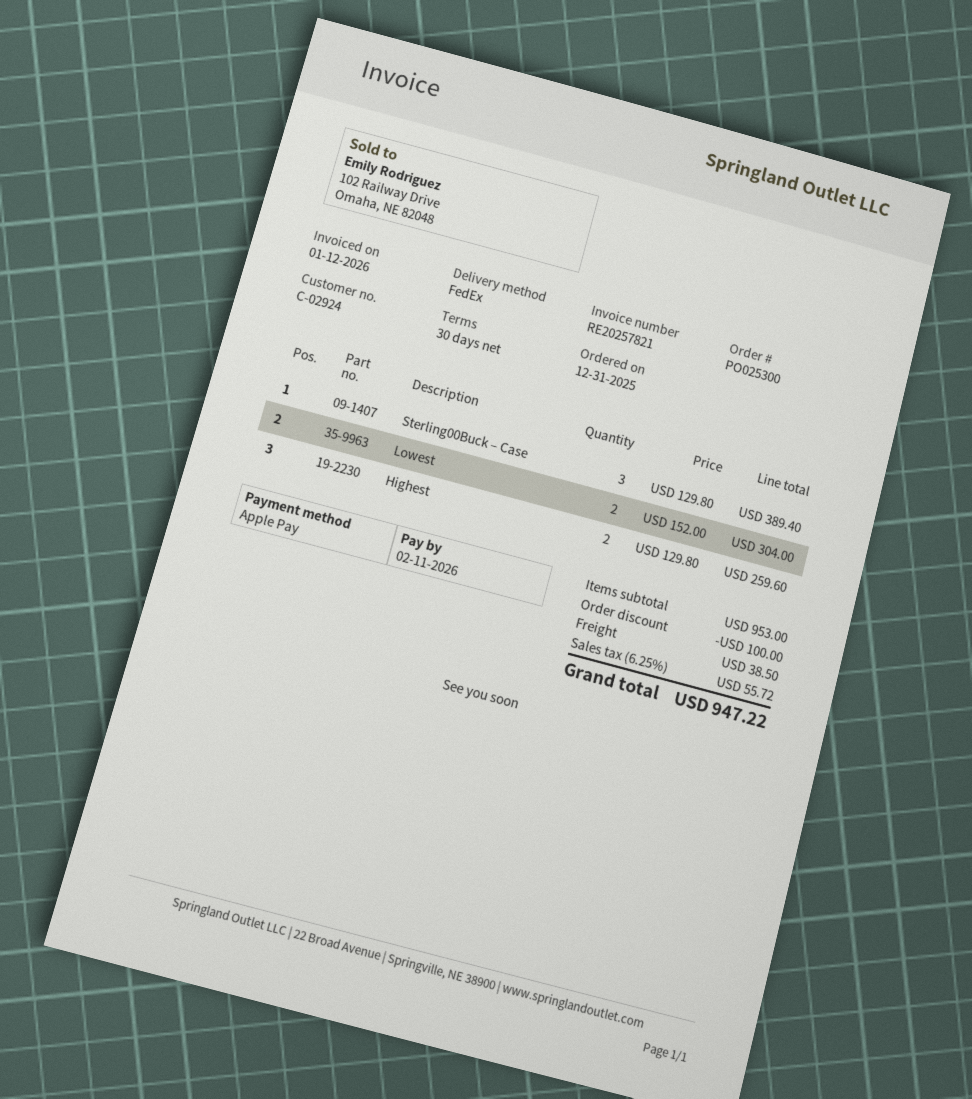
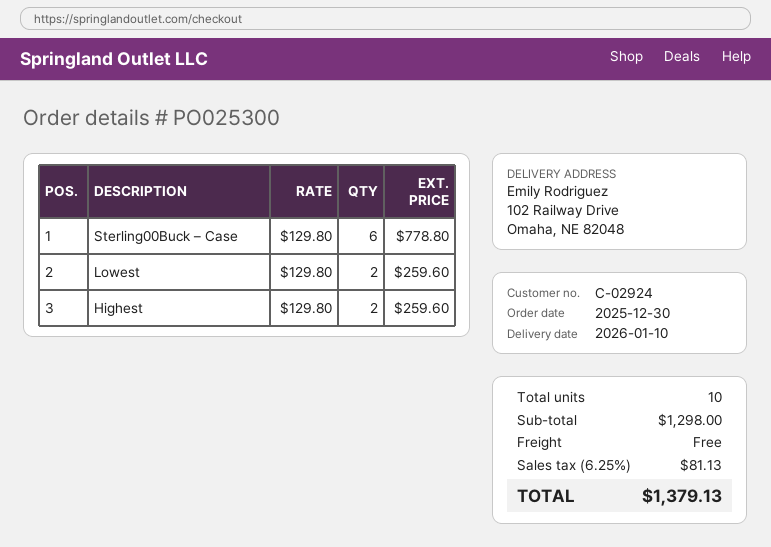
order date: 2025-12-31 -> 2025-12-30
Sterling00Buck – Case: 3 x 129.80 = 389.40 -> 6 x 129.80 = 778.80
Lowest: 2 x 152.00 = 304.00 -> 2 x 129.80 = 259.60
subtotal: 953.00 -> 1298.00
discount: 100.00 -> none
shipping: 38.50 -> 0.00
tax: 6.25% = 55.72 -> 6.25% = 81.13
total: 947.22 -> 1379.13

